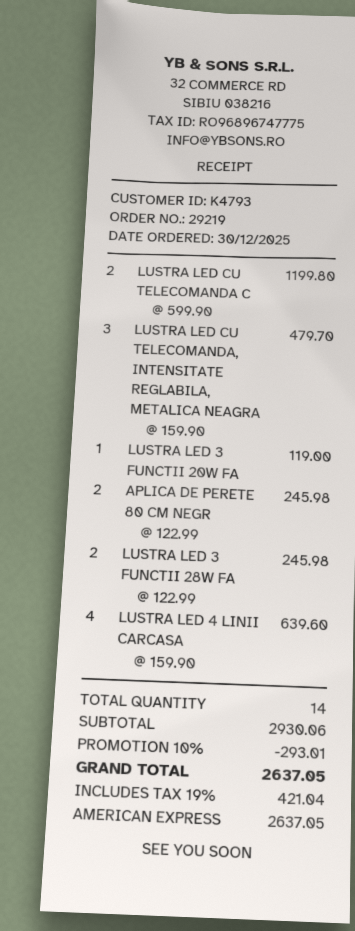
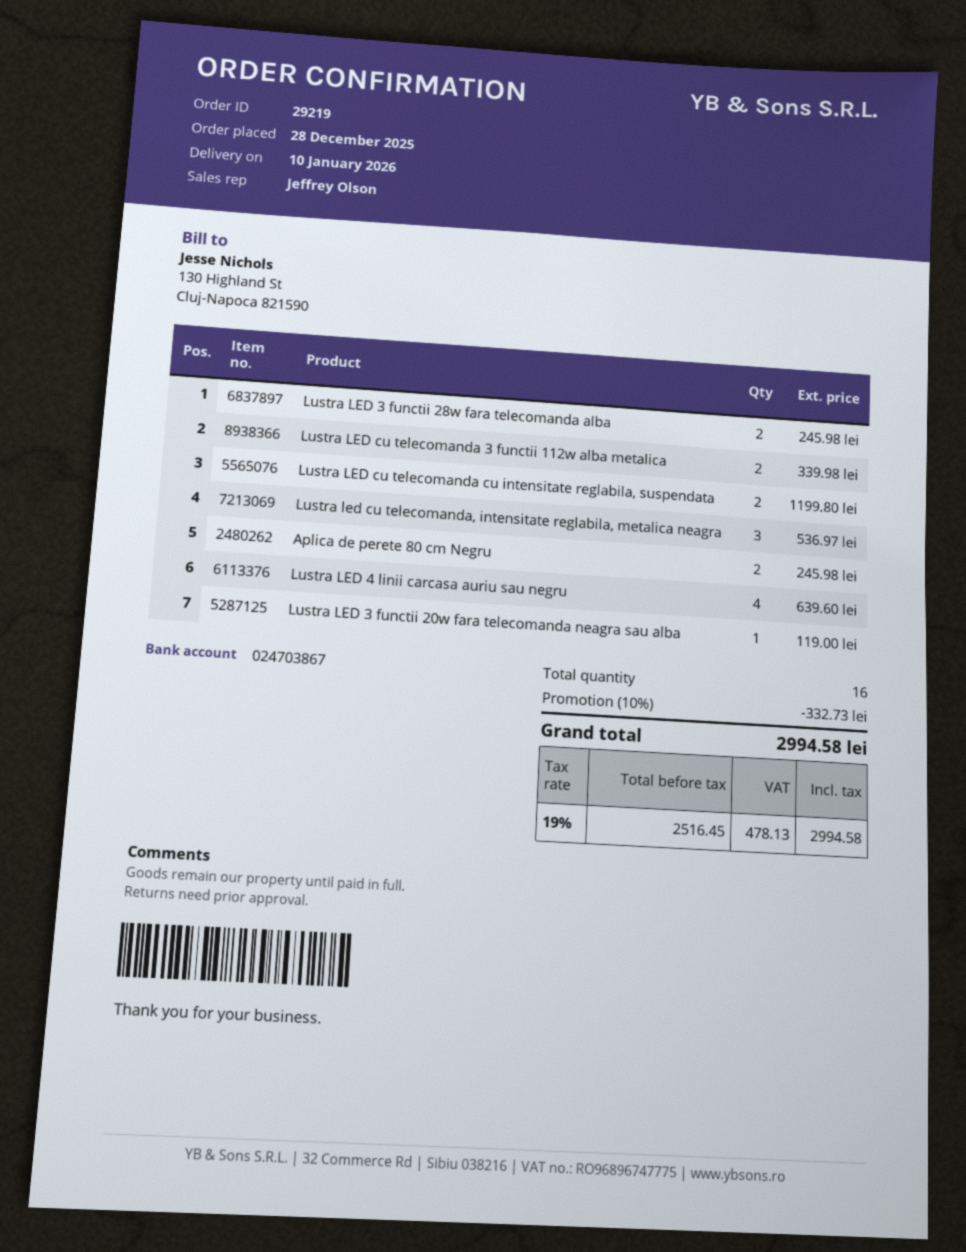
order date: 2025-12-30 -> 2025-12-28
LUSTRA LED CU TELECOMANDA, INTENSITATE REGLABILA, METALICA NEAGRA: 3 for 479.70 -> 3 for 536.97
Lustra LED cu telecomanda 3 functii 112w alba metalica: none -> 2 for 339.98
total quantity: 14 -> 16
discount: 10% = 293.01 -> 10% = 332.73
tax: 19% = 421.04 -> 19% = 478.13
total: 2637.05 -> 2994.58

